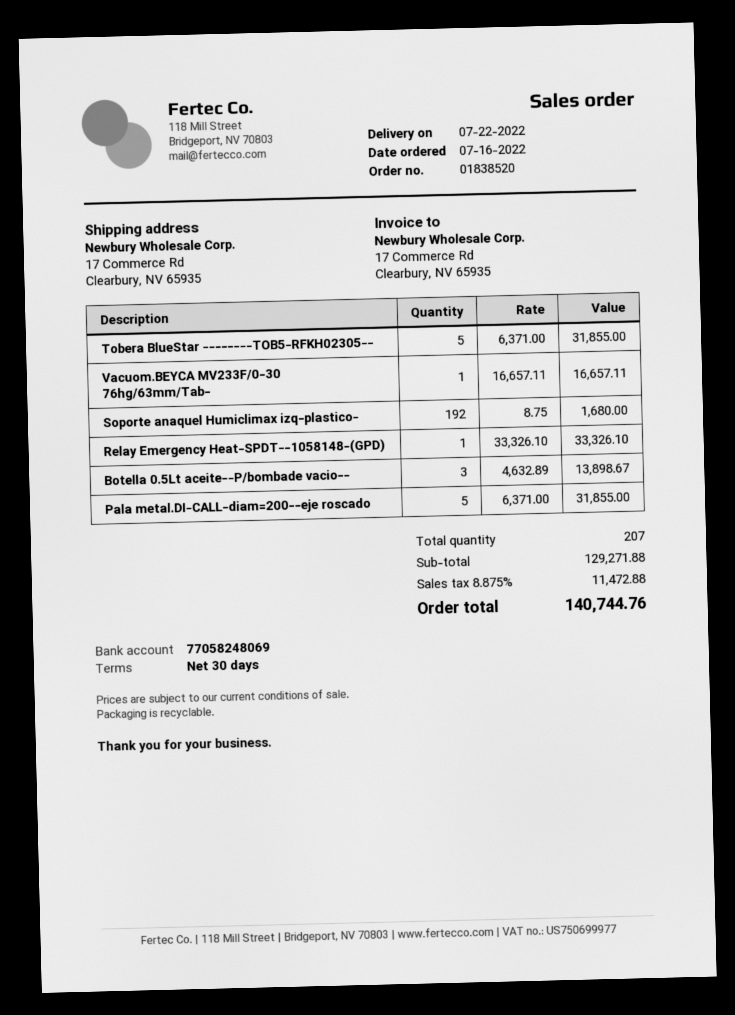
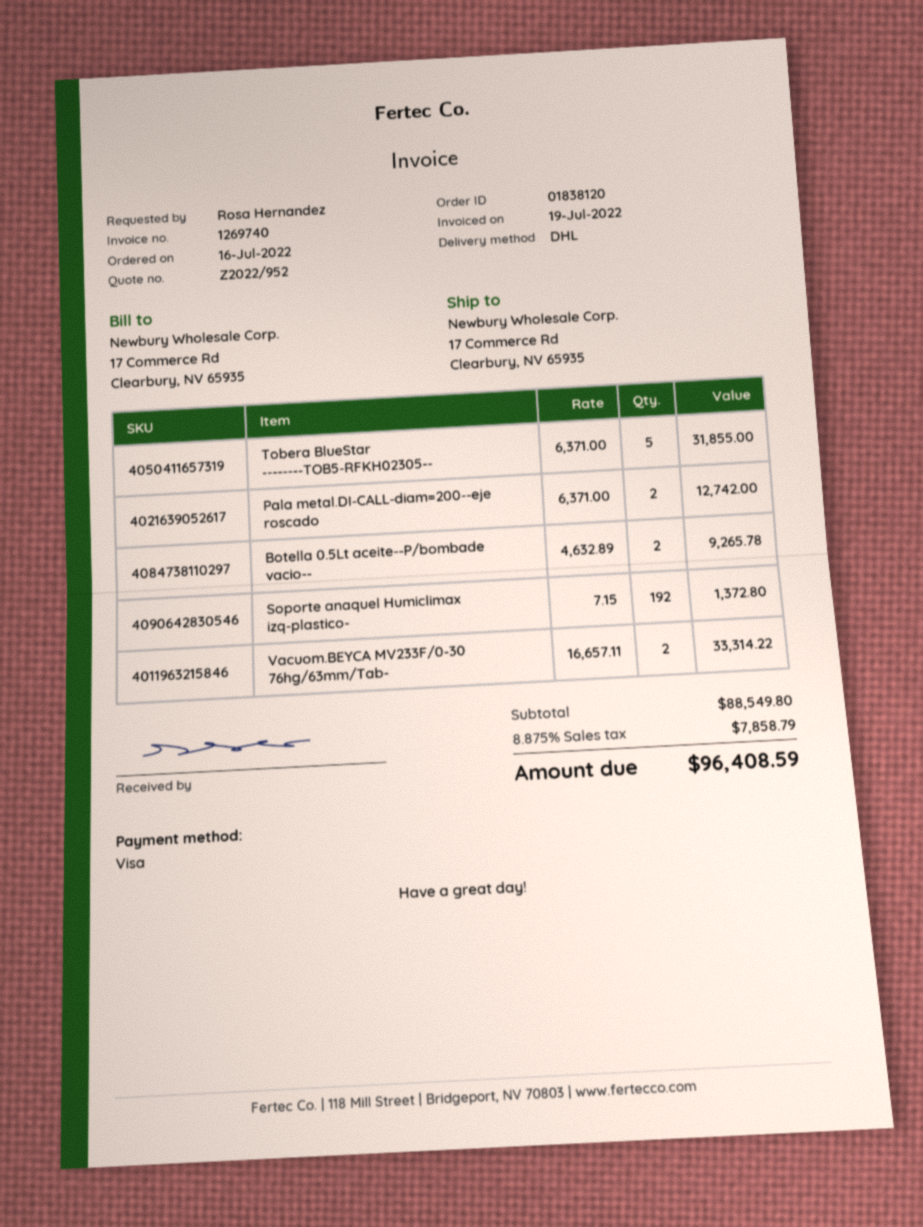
order number: 01838520 -> 01838120
Vacuom.BEYCA MV233F/0-30 76hg/63mm/Tab-: 1 x 16657.11 = 16657.11 -> 2 x 16657.11 = 33314.22
Soporte anaquel Humiclimax izq-plastico-: 192 x 8.75 = 1680.00 -> 192 x 7.15 = 1372.80
Relay Emergency Heat-SPDT--1058148-(GPD): 1 x 33326.10 = 33326.10 -> none
Botella 0.5Lt aceite--P/bombade vacio--: 3 x 4632.89 = 13898.67 -> 2 x 4632.89 = 9265.78
Pala metal.DI-CALL-diam=200--eje roscado: 5 x 6371.00 = 31855.00 -> 2 x 6371.00 = 12742.00
subtotal: 129271.88 -> 88549.80
tax: 8.875% = 11472.88 -> 8.875% = 7858.79
total: 140744.76 -> 96408.59

